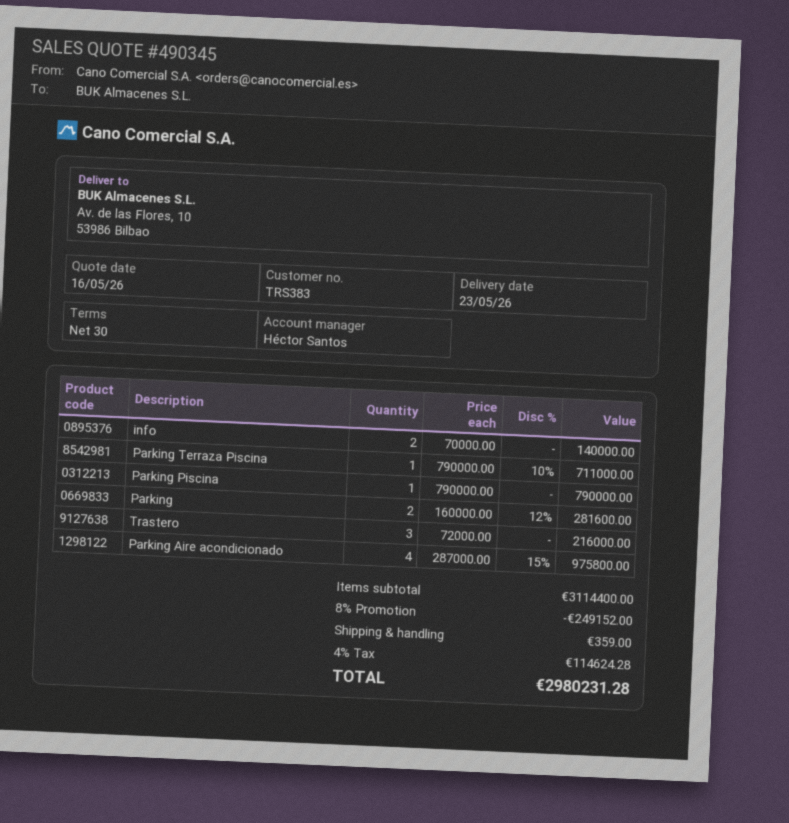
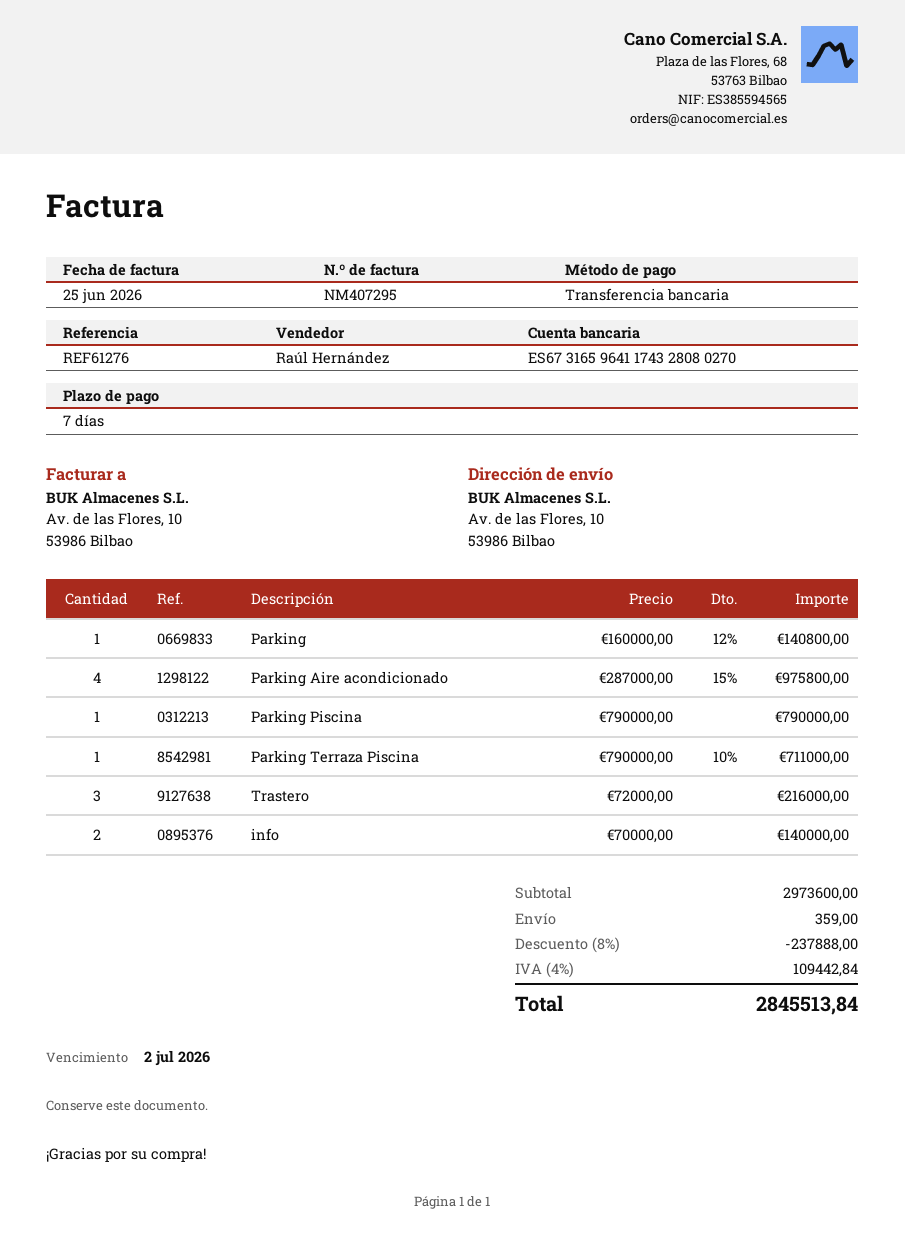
payment terms: 30 days -> 7 days
sales rep: Héctor Santos -> Raúl Hernández
Parking: 2 x 160000.00 - 12% = 281600.00 -> 1 x 160000.00 - 12% = 140800.00
subtotal: 3114400.00 -> 2973600.00
discount: 8% = 249152.00 -> 8% = 237888.00
tax: 4% = 114624.28 -> 4% = 109442.84
total: 2980231.28 -> 2845513.84

